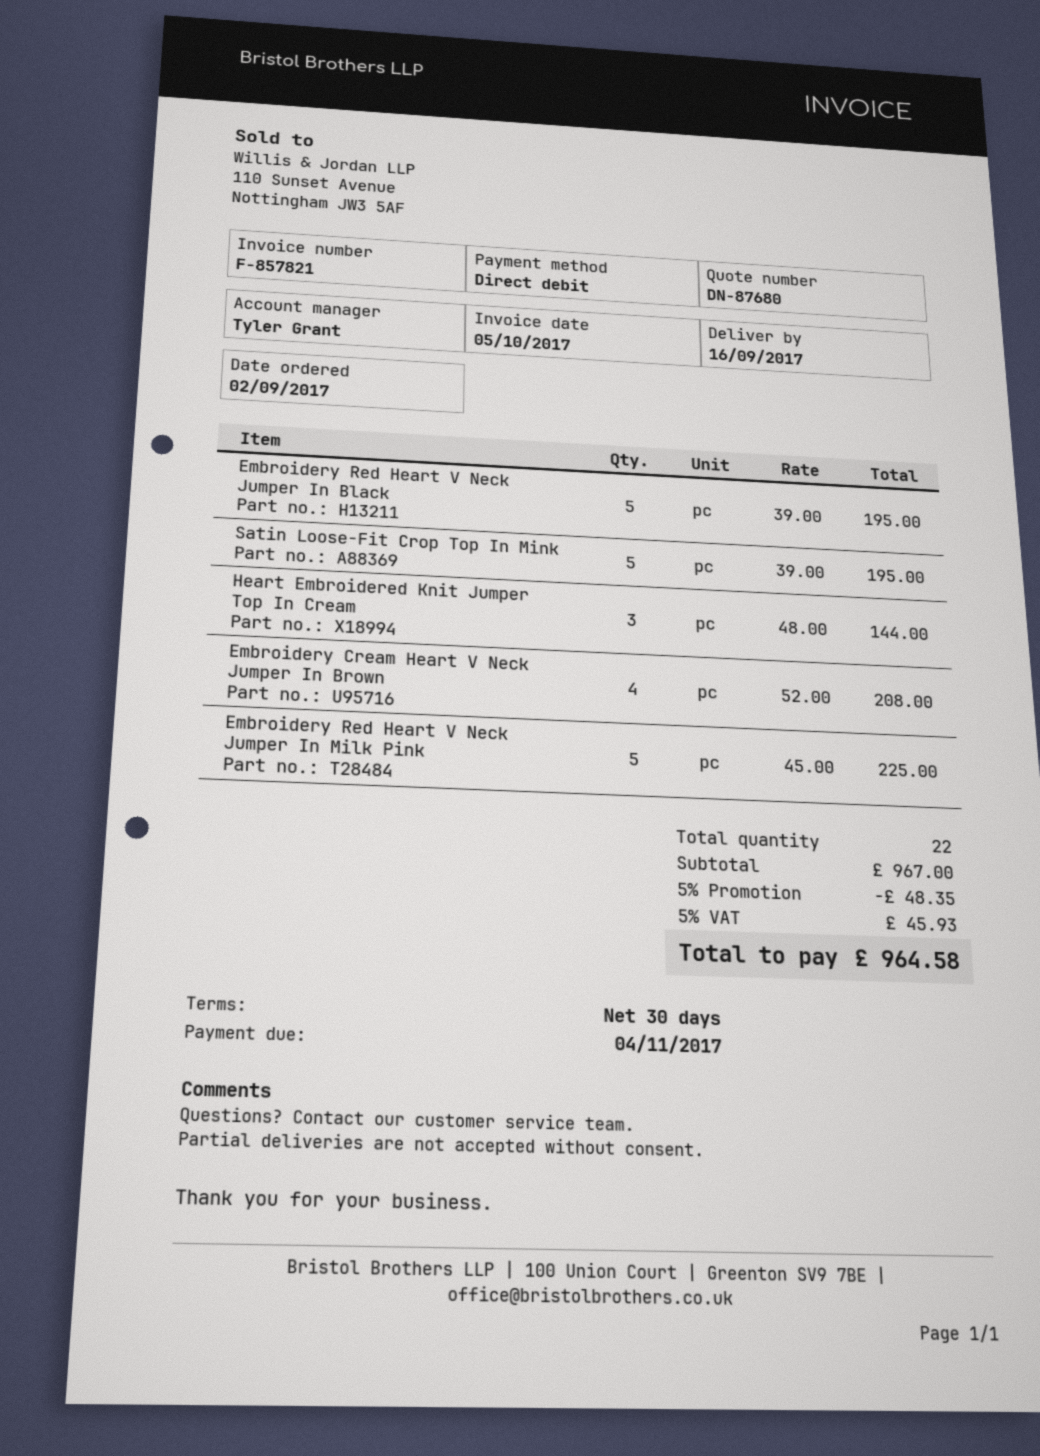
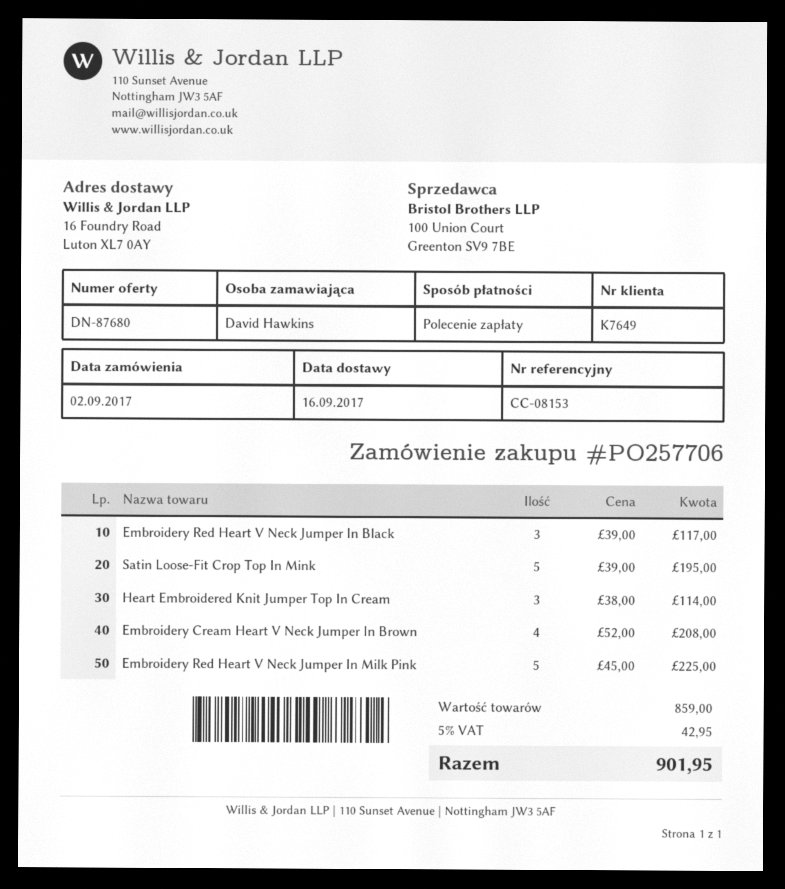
Embroidery Red Heart V Neck Jumper In Black: 5 x 39.00 = 195.00 -> 3 x 39.00 = 117.00
Heart Embroidered Knit Jumper Top In Cream: 3 x 48.00 = 144.00 -> 3 x 38.00 = 114.00
subtotal: 967.00 -> 859.00
discount: 5% = 48.35 -> none
tax: 5% = 45.93 -> 5% = 42.95
total: 964.58 -> 901.95

